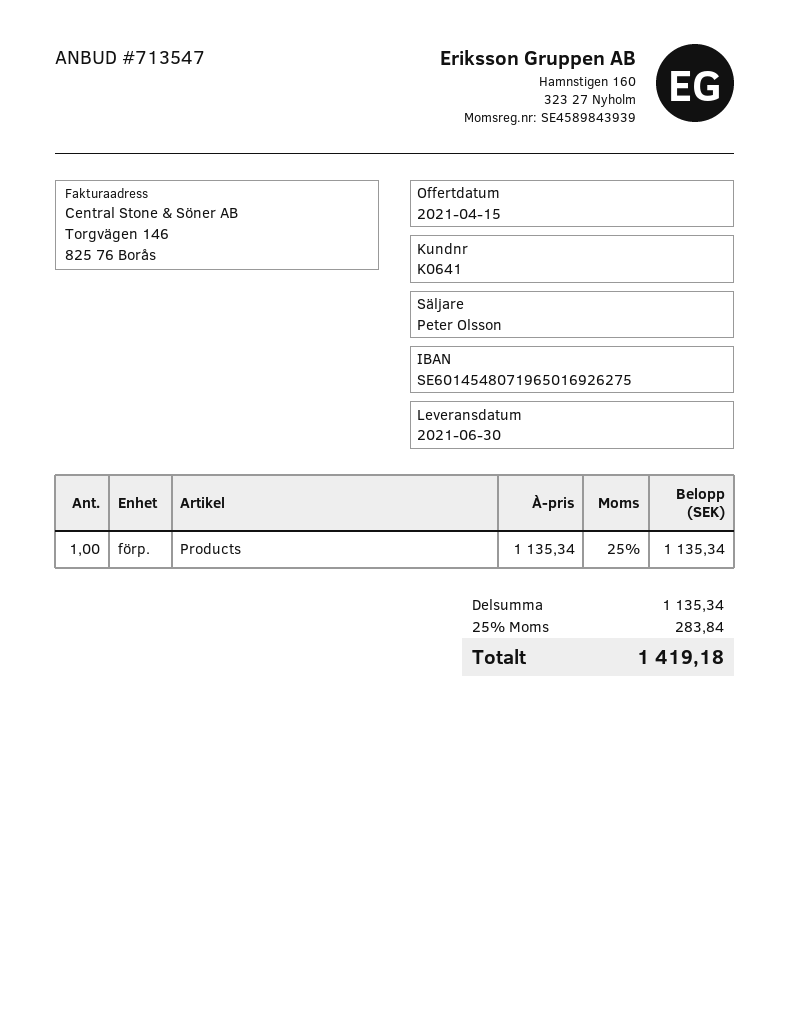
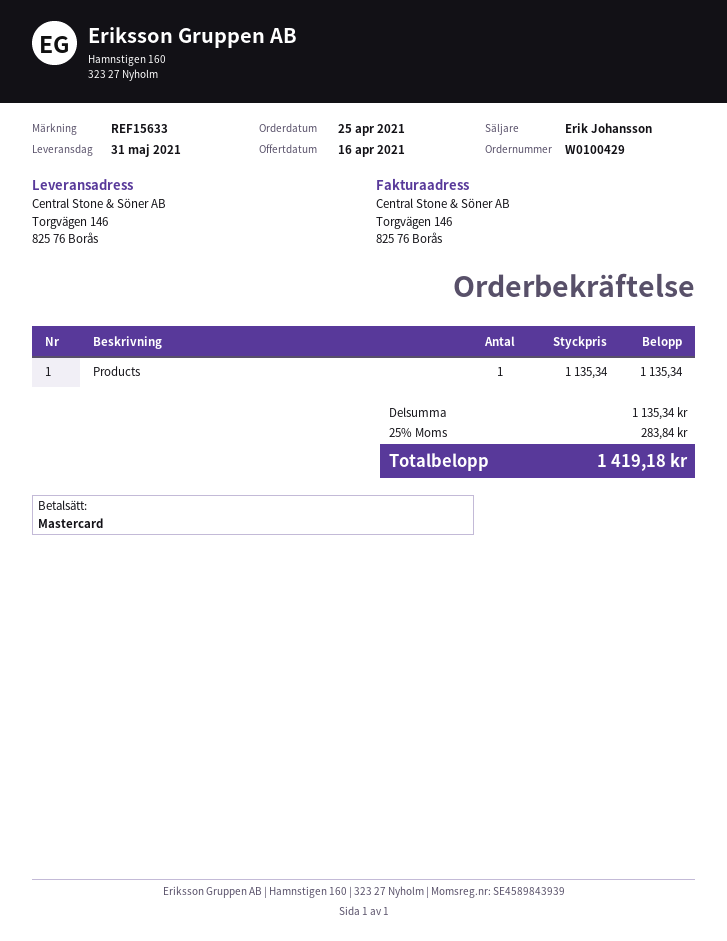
quote date: 2021-04-15 -> 2021-04-16
delivery date: 2021-06-30 -> 2021-05-31
sales rep: Peter Olsson -> Erik Johansson

